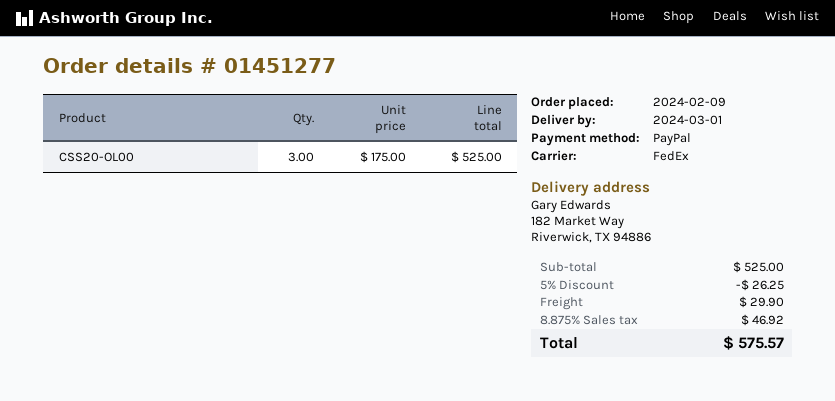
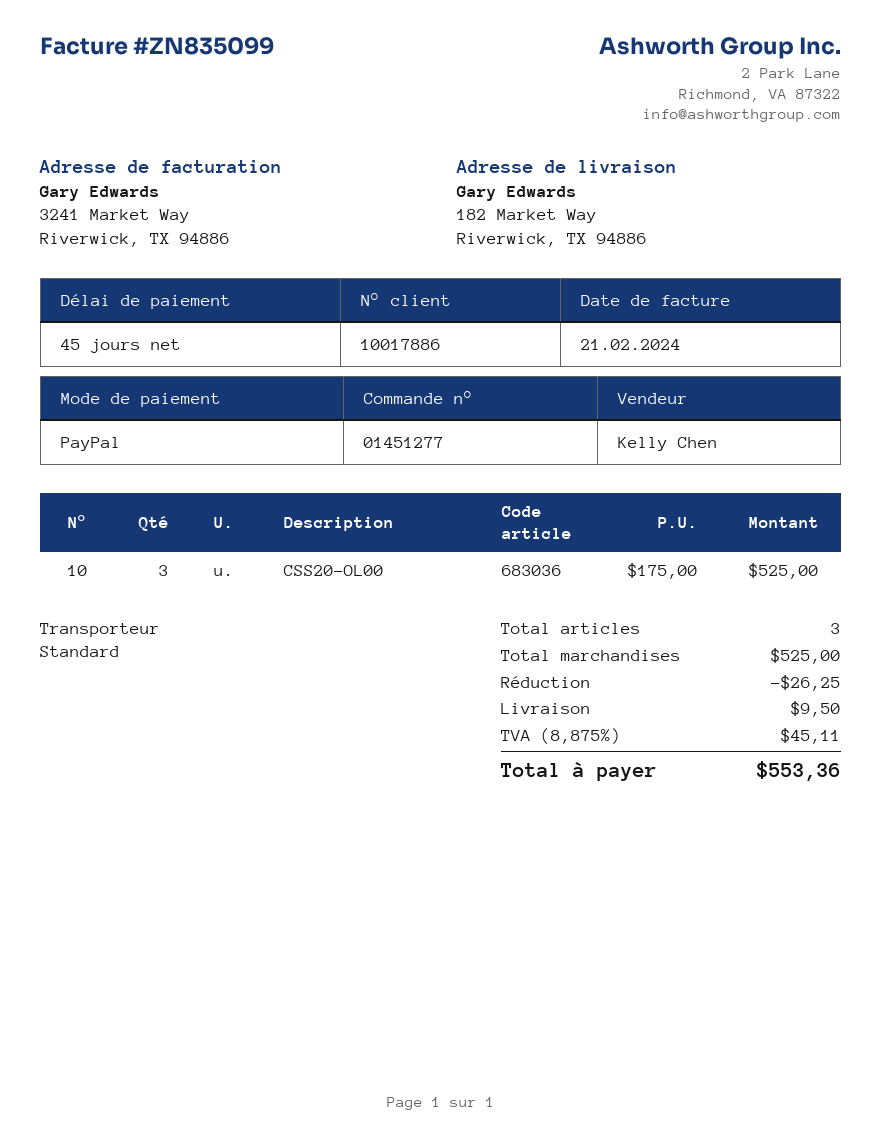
shipping method: FedEx -> standard
shipping: 29.90 -> 9.50
tax: 8.875% = 46.92 -> 8.875% = 45.11
total: 575.57 -> 553.36

